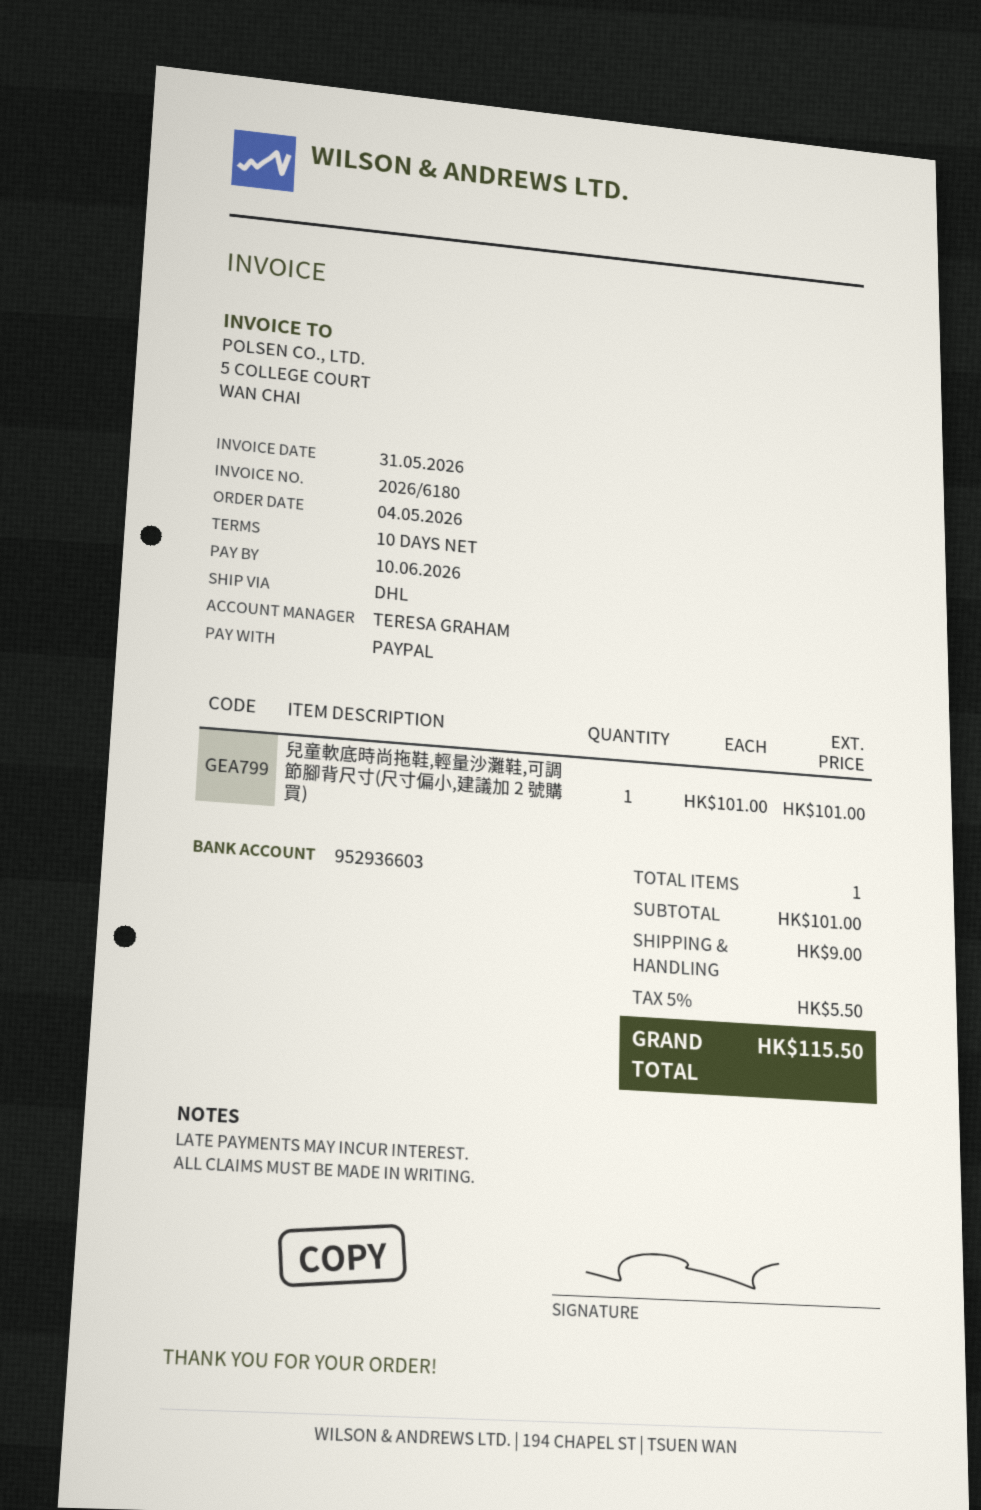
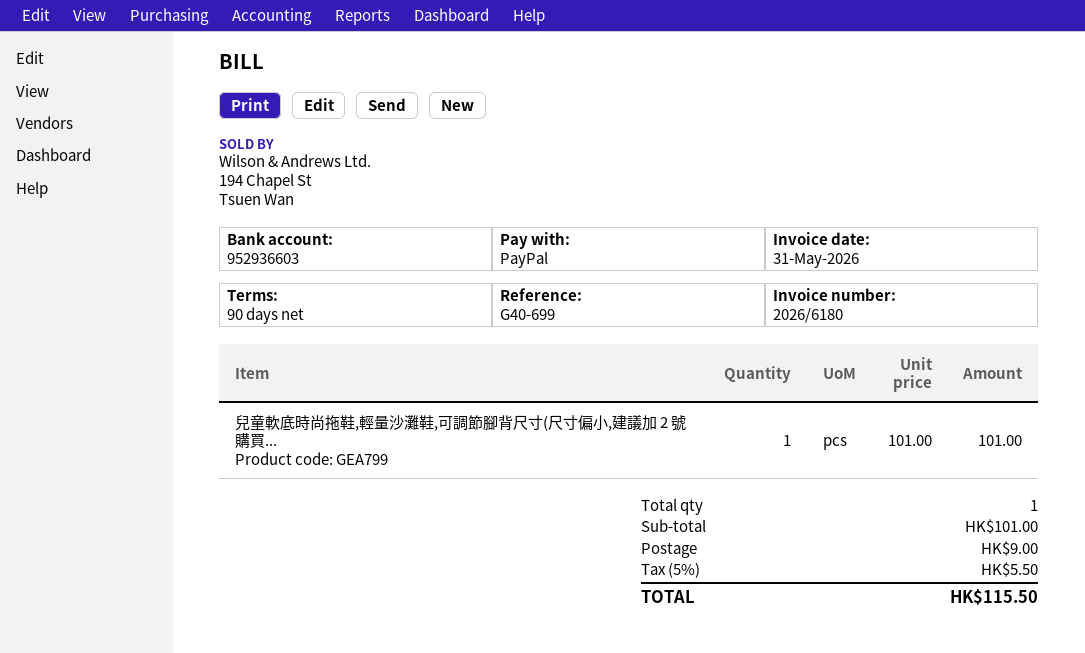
payment terms: 10 days -> 90 days

